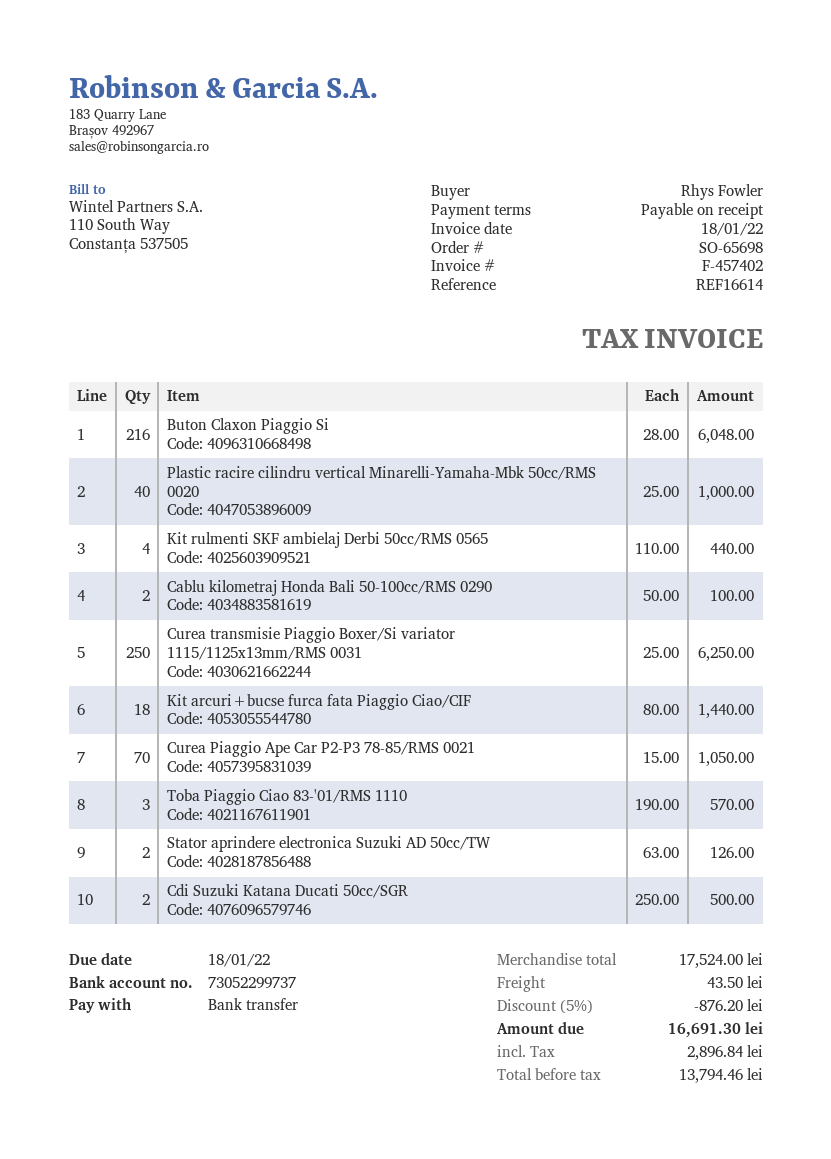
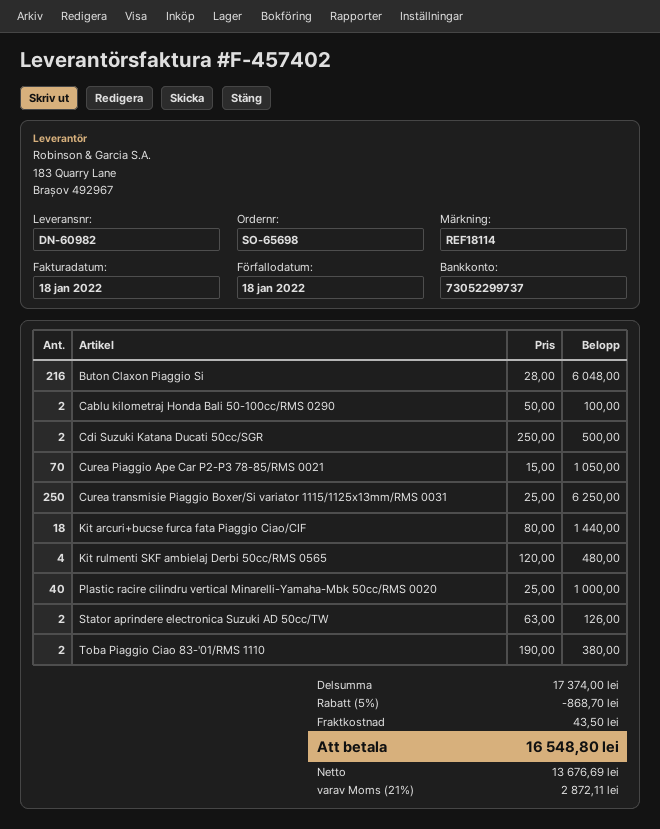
reference: REF16614 -> REF18114
Kit rulmenti SKF ambielaj Derbi 50cc/RMS 0565: 4 x 110.00 = 440.00 -> 4 x 120.00 = 480.00
Toba Piaggio Ciao 83-'01/RMS 1110: 3 x 190.00 = 570.00 -> 2 x 190.00 = 380.00
subtotal: 17524.00 -> 17374.00
discount: 5% = 876.20 -> 5% = 868.70
net: 13794.46 -> 13676.69
tax: 2896.84 -> 2872.11
total: 16691.30 -> 16548.80

